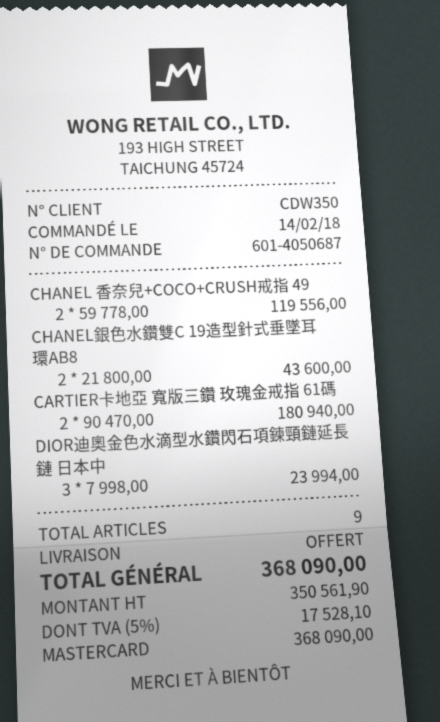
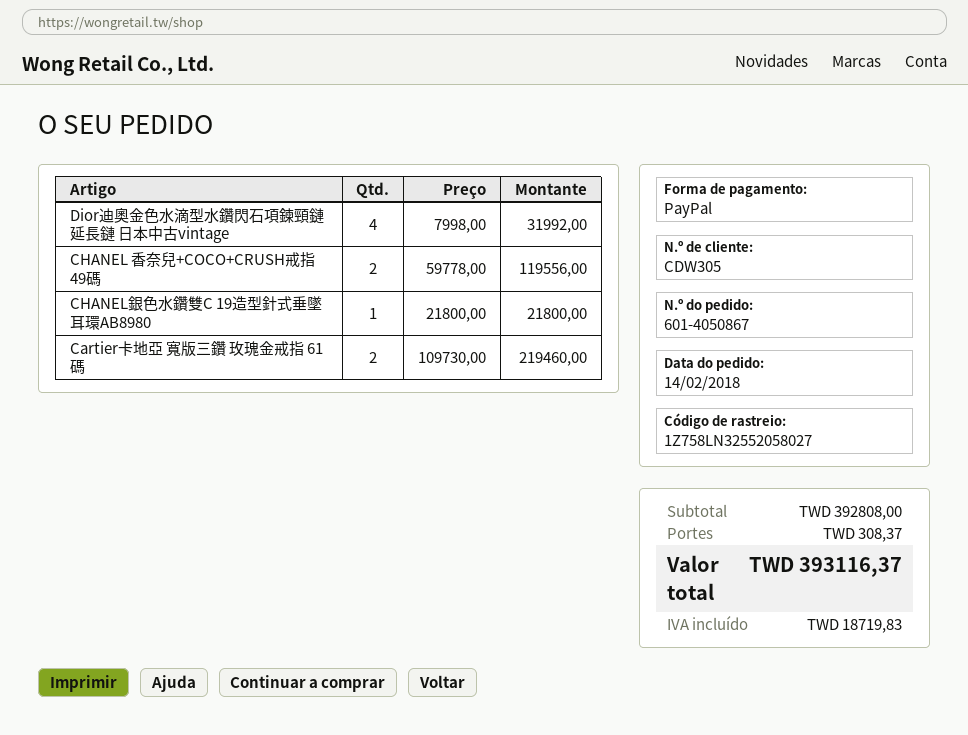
order number: 601-4050687 -> 601-4050867
customer number: CDW350 -> CDW305
payment method: Mastercard -> PayPal
CHANEL銀色水鑽雙C 19造型針式垂墜耳環AB8: 2 x 21800.00 = 43600.00 -> 1 x 21800.00 = 21800.00
CARTIER卡地亞 寬版三鑽 玫瑰金戒指 61碼: 2 x 90470.00 = 180940.00 -> 2 x 109730.00 = 219460.00
DIOR迪奧金色水滴型水鑽閃石項鍊頸鏈延長鏈 日本中: 3 x 7998.00 = 23994.00 -> 4 x 7998.00 = 31992.00
shipping: 0.00 -> 308.37
tax: 17528.10 -> 18719.83
total: 368090.00 -> 393116.37

